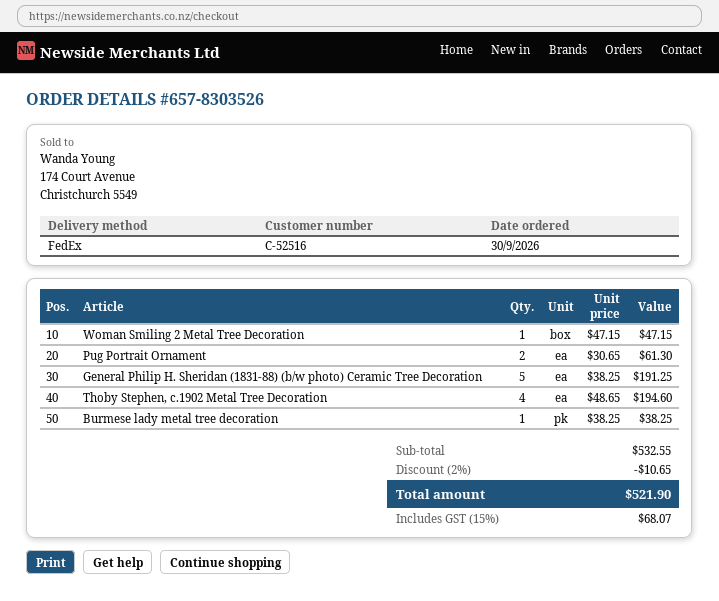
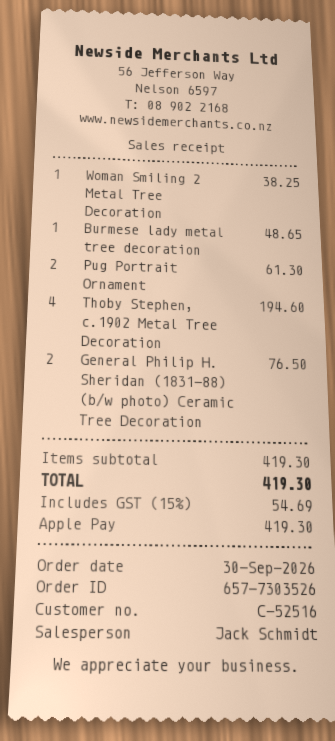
order number: 657-8303526 -> 657-7303526
Woman Smiling 2 Metal Tree Decoration: 1 for 47.15 -> 1 for 38.25
General Philip H. Sheridan (1831-88) (b/w photo) Ceramic Tree Decoration: 5 for 191.25 -> 2 for 76.50
Burmese lady metal tree decoration: 1 for 38.25 -> 1 for 48.65
subtotal: 532.55 -> 419.30
discount: 2% = 10.65 -> none
tax: 15% = 68.07 -> 15% = 54.69
total: 521.90 -> 419.30

